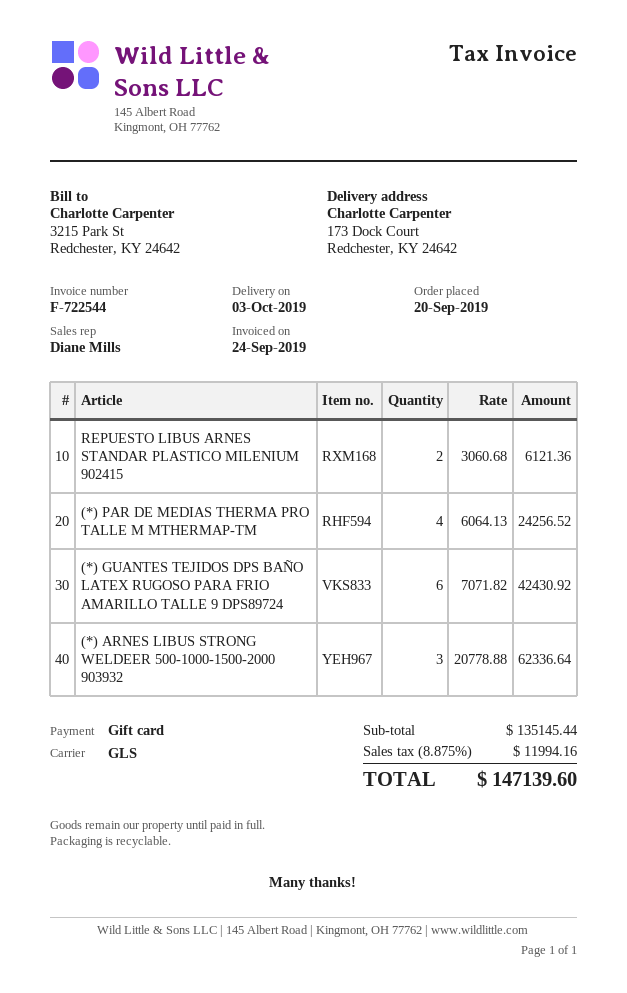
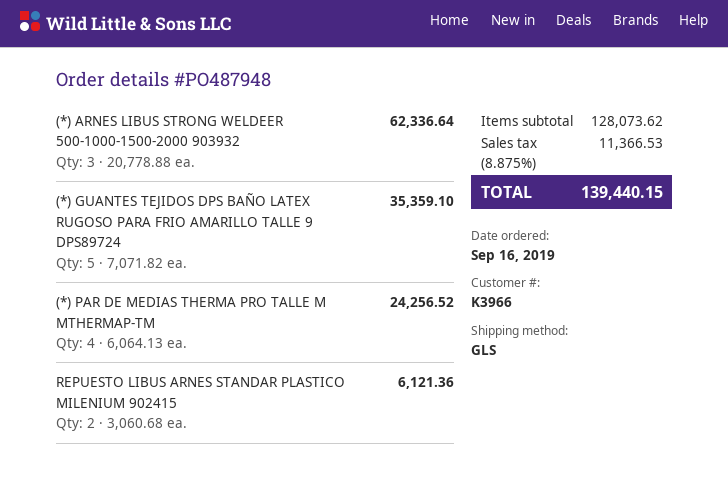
order date: 2019-09-20 -> 2019-09-16
(*) GUANTES TEJIDOS DPS BAÑO LATEX RUGOSO PARA FRIO AMARILLO TALLE 9 DPS89724: 6 x 7071.82 = 42430.92 -> 5 x 7071.82 = 35359.10
subtotal: 135145.44 -> 128073.62
tax: 8.875% = 11994.16 -> 8.875% = 11366.53
total: 147139.60 -> 139440.15

